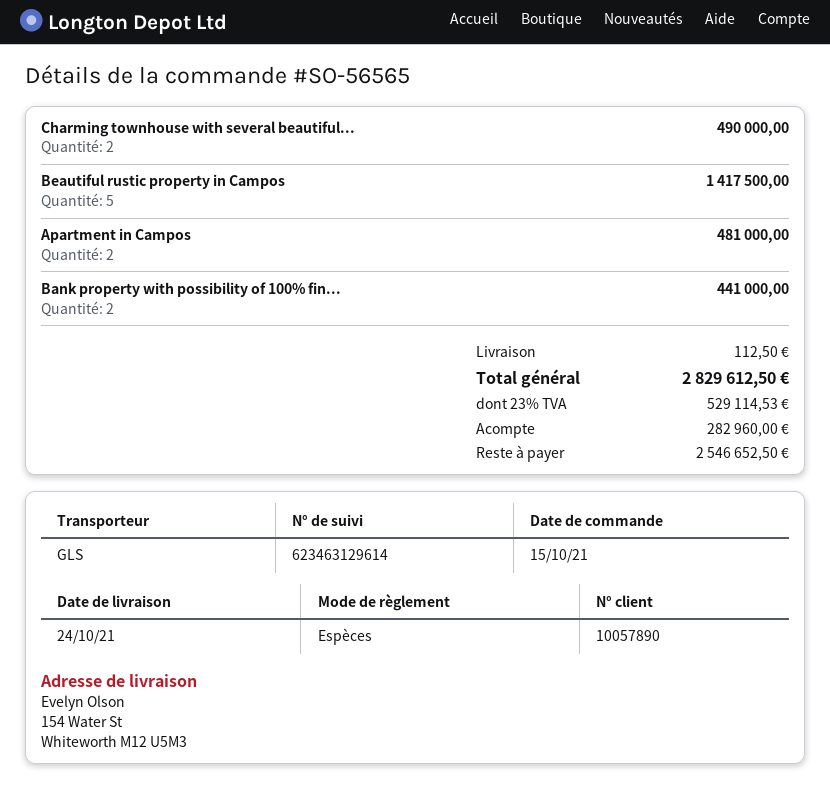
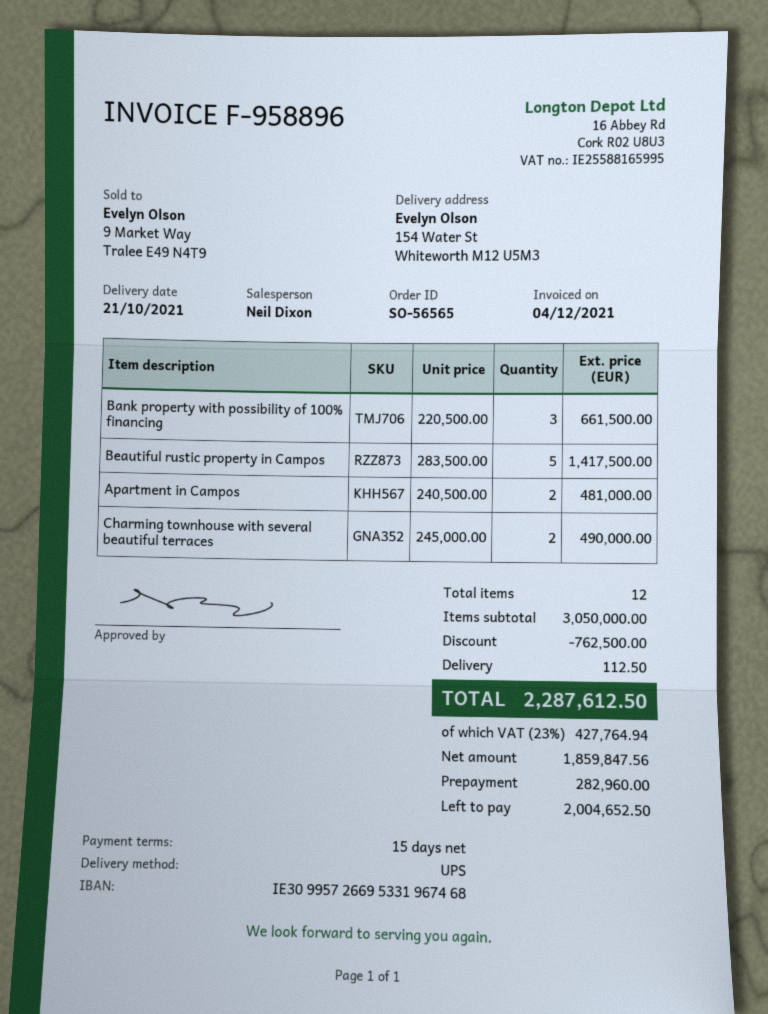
delivery date: 2021-10-24 -> 2021-10-21
shipping method: GLS -> UPS
Bank property with possibility of 100% fin...: 2 for 441000.00 -> 3 for 661500.00
discount: none -> 762500.00
tax: 23% = 529114.53 -> 23% = 427764.94
total: 2829612.50 -> 2287612.50
balance: 2546652.50 -> 2004652.50

